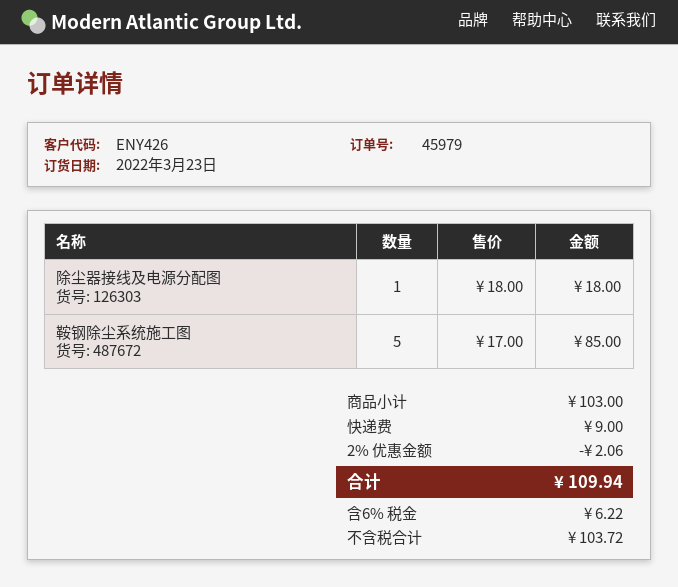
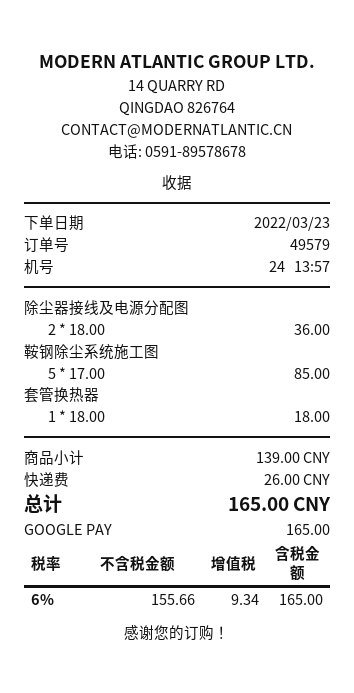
order number: 45979 -> 49579
除尘器接线及电源分配图: 1 x 18.00 = 18.00 -> 2 x 18.00 = 36.00
套管换热器: none -> 1 x 18.00 = 18.00
subtotal: 103.00 -> 139.00
discount: 2% = 2.06 -> none
shipping: 9.00 -> 26.00
net: 103.72 -> 155.66
tax: 6% = 6.22 -> 6% = 9.34
total: 109.94 -> 165.00

